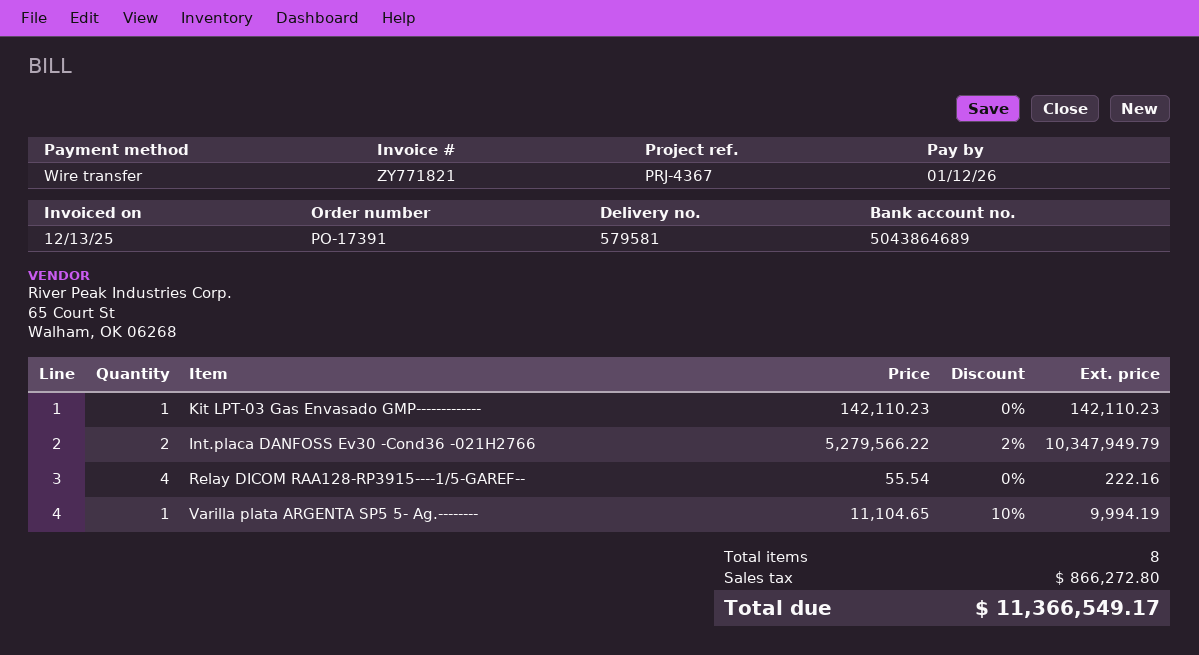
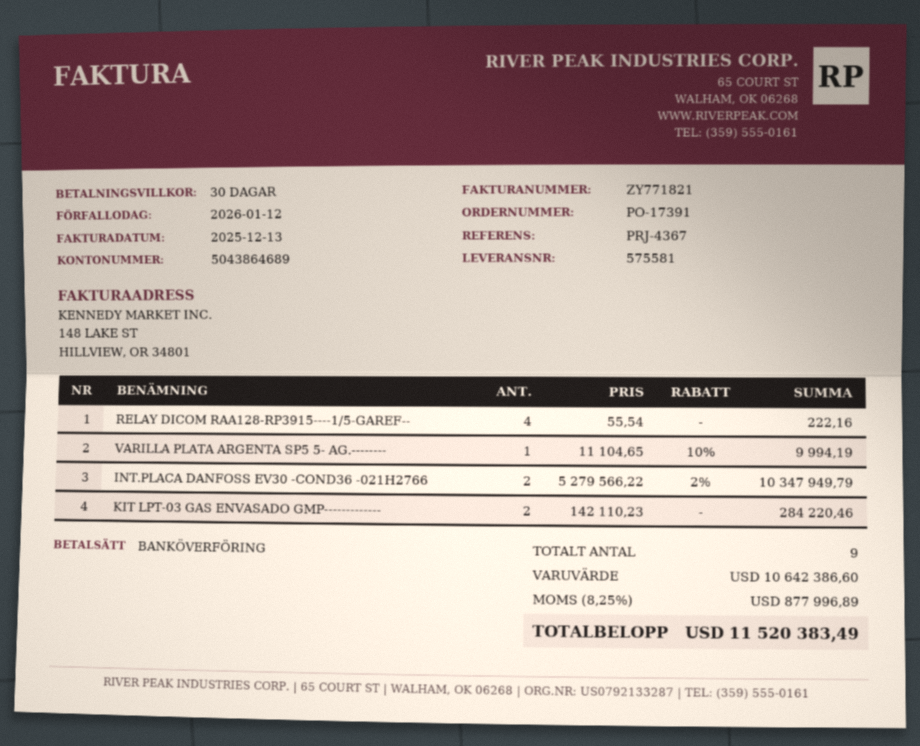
delivery note number: 579581 -> 575581
Kit LPT-03 Gas Envasado GMP-------------: 1 x 142110.23 = 142110.23 -> 2 x 142110.23 = 284220.46
total quantity: 8 -> 9
tax: 866272.80 -> 877996.89
total: 11366549.17 -> 11520383.49

